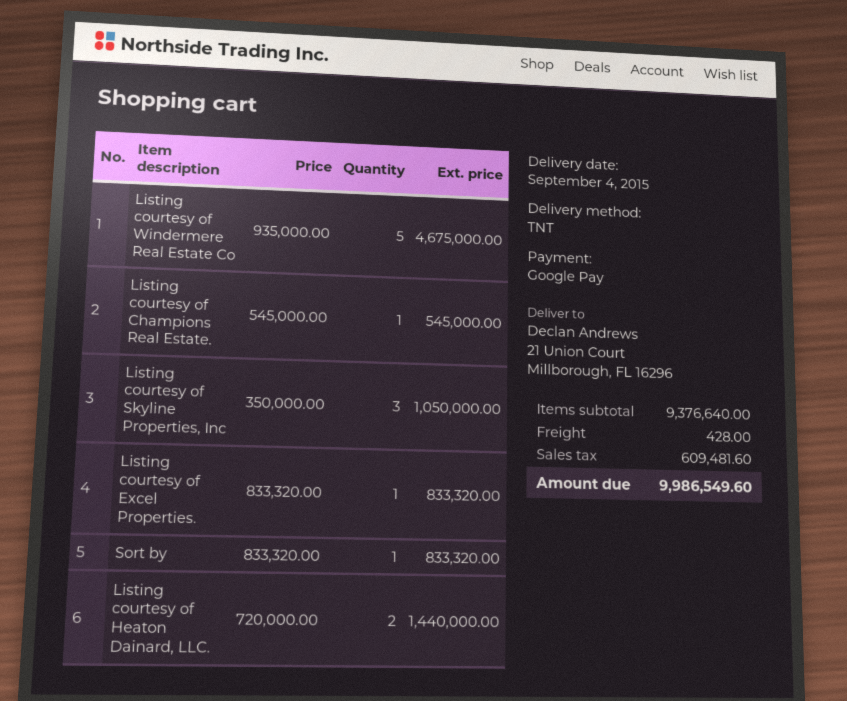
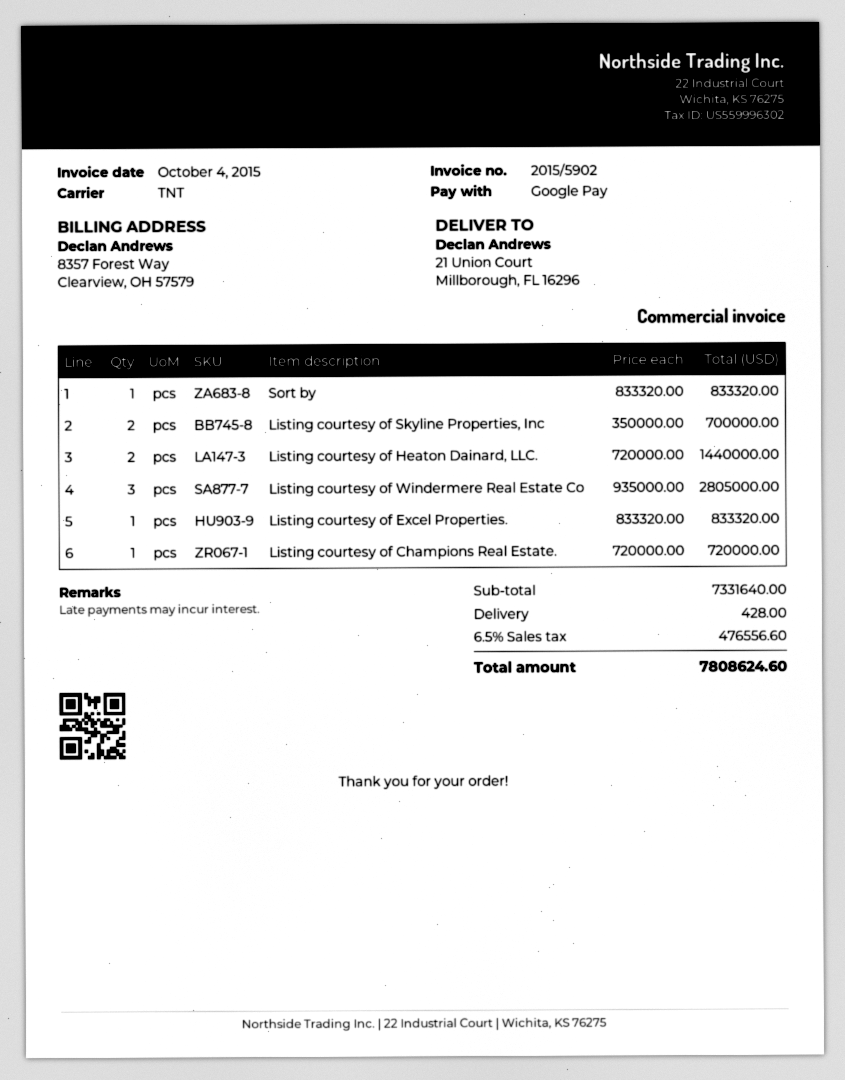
Listing courtesy of Windermere Real Estate Co: 5 x 935000.00 = 4675000.00 -> 3 x 935000.00 = 2805000.00
Listing courtesy of Champions Real Estate.: 1 x 545000.00 = 545000.00 -> 1 x 720000.00 = 720000.00
Listing courtesy of Skyline Properties, Inc: 3 x 350000.00 = 1050000.00 -> 2 x 350000.00 = 700000.00
subtotal: 9376640.00 -> 7331640.00
tax: 609481.60 -> 476556.60
total: 9986549.60 -> 7808624.60

